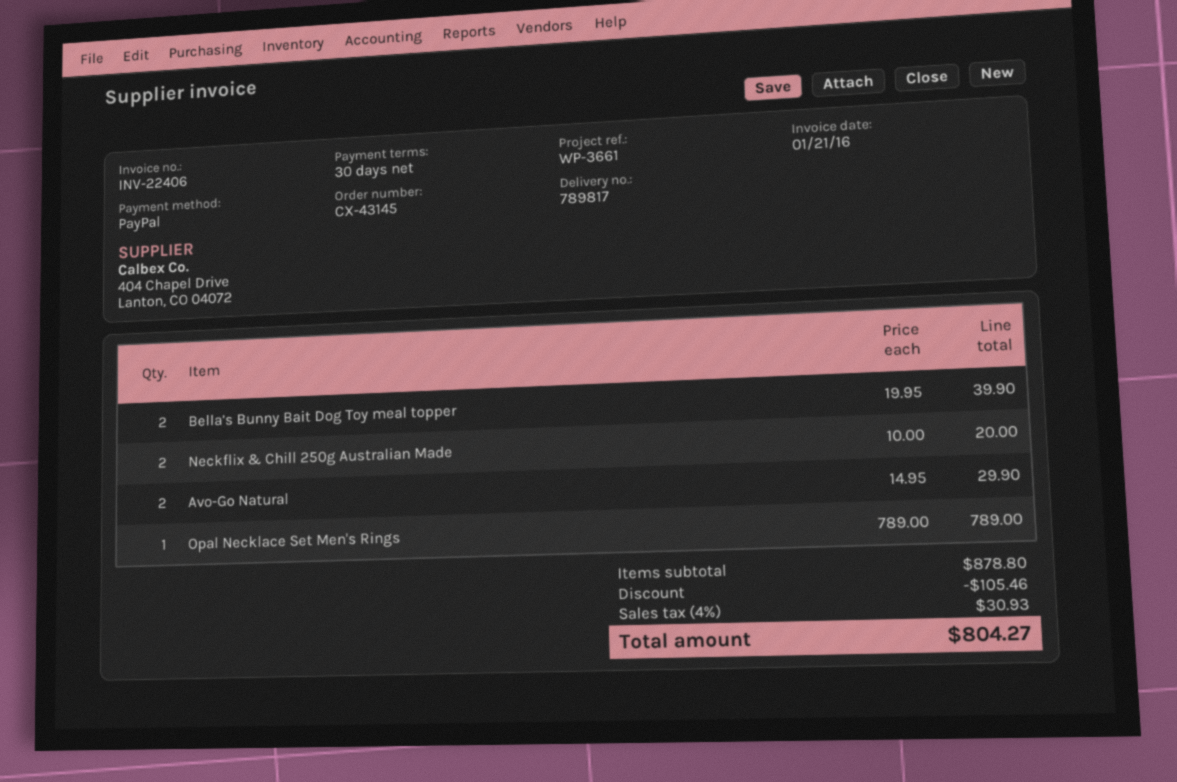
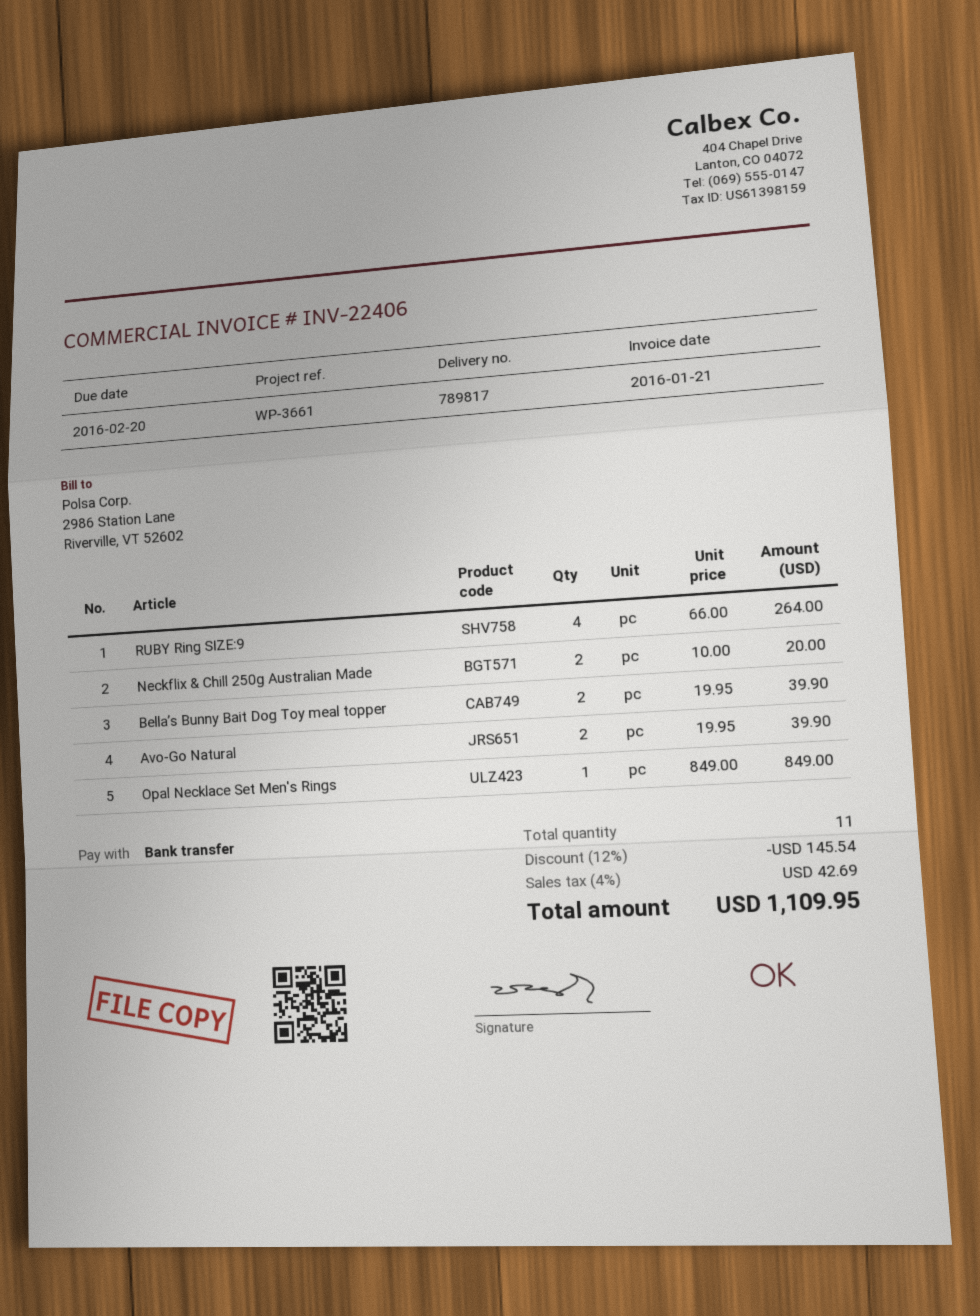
payment method: PayPal -> bank transfer
Avo-Go Natural: 2 x 14.95 = 29.90 -> 2 x 19.95 = 39.90
Opal Necklace Set Men's Rings: 1 x 789.00 = 789.00 -> 1 x 849.00 = 849.00
RUBY Ring SIZE:9: none -> 4 x 66.00 = 264.00
discount: 105.46 -> 145.54
tax: 4% = 30.93 -> 4% = 42.69
total: 804.27 -> 1109.95

